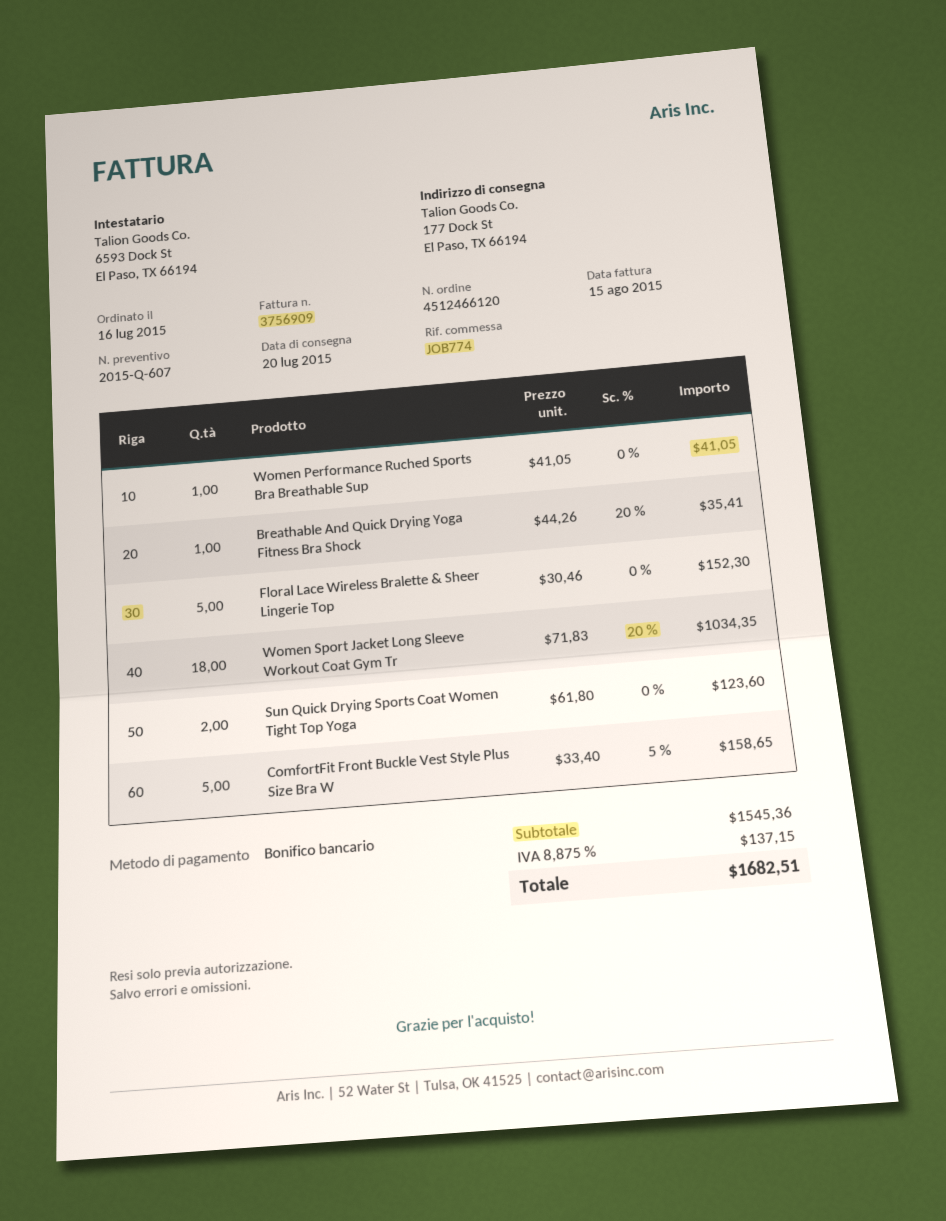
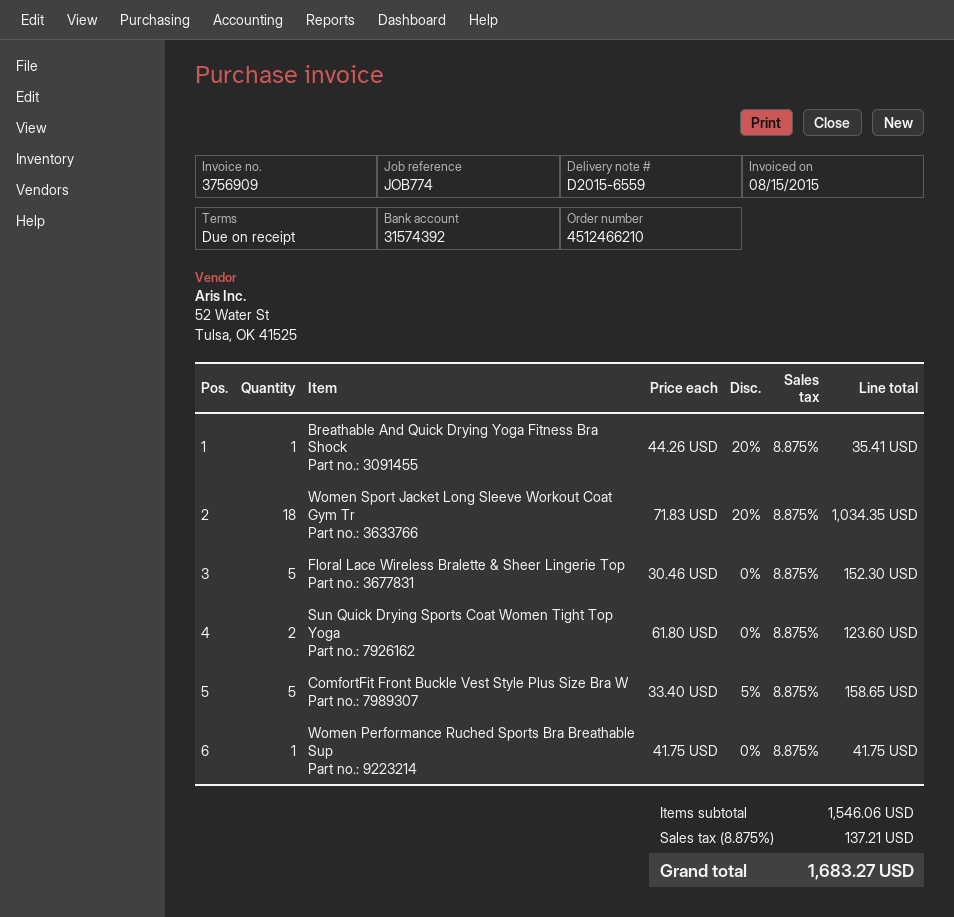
order number: 4512466120 -> 4512466210
Women Performance Ruched Sports Bra Breathable Sup: 1 x 41.05 = 41.05 -> 1 x 41.75 = 41.75
subtotal: 1545.36 -> 1546.06
tax: 8.875% = 137.15 -> 8.875% = 137.21
total: 1682.51 -> 1683.27

